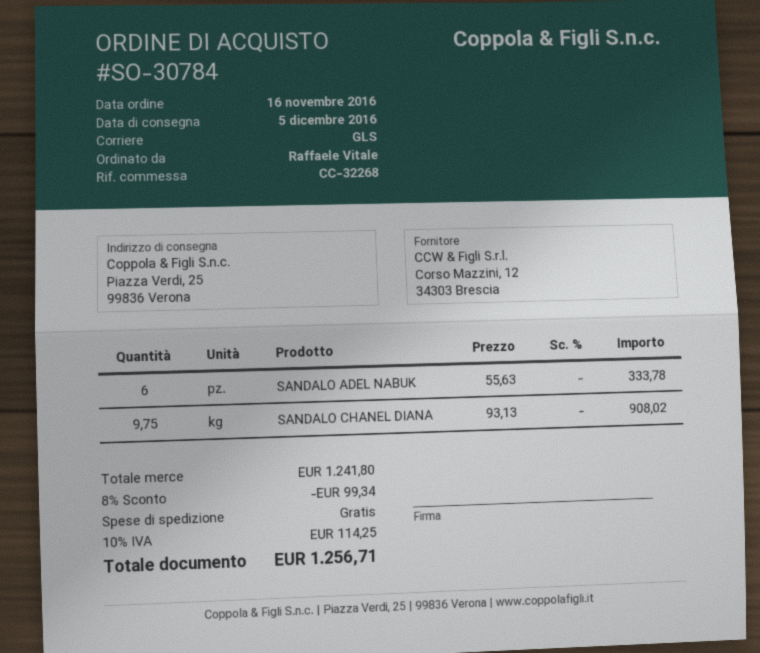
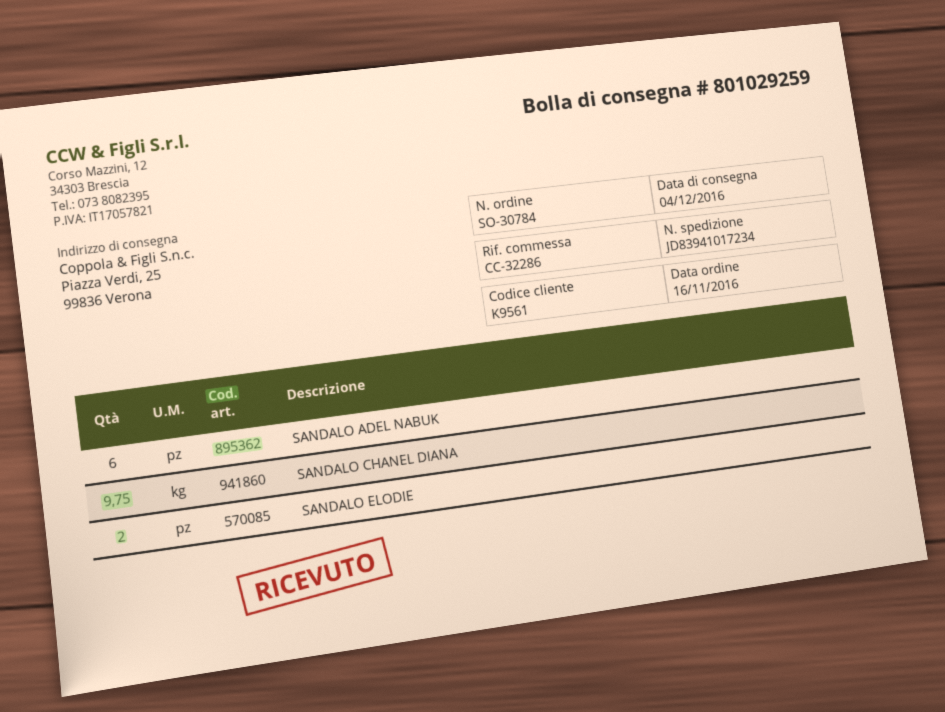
delivery date: 2016-12-05 -> 2016-12-04
reference: CC-32268 -> CC-32286
SANDALO ELODIE: none -> 2

